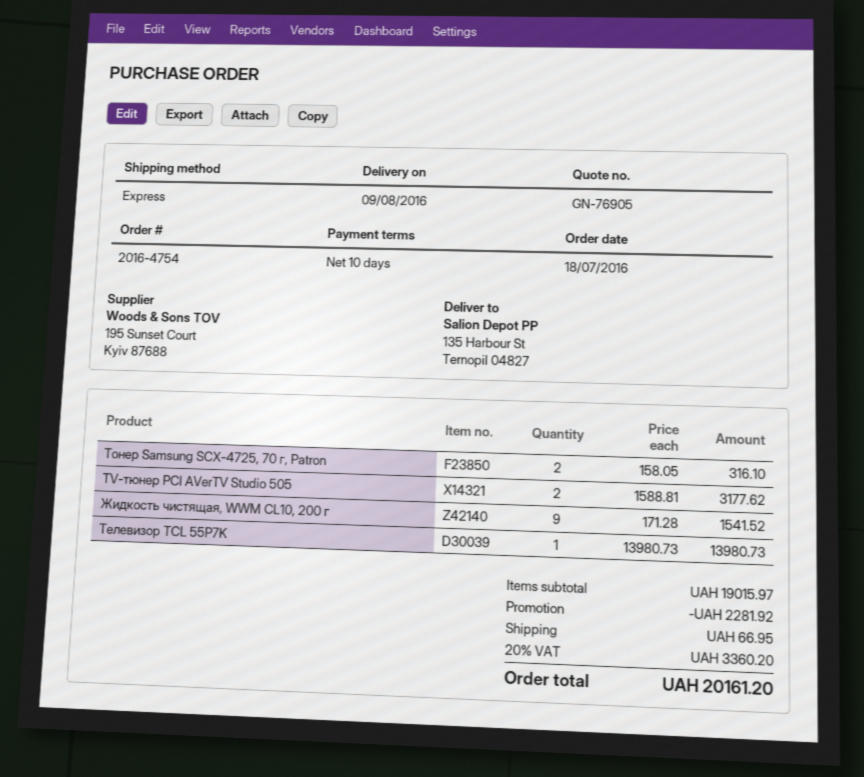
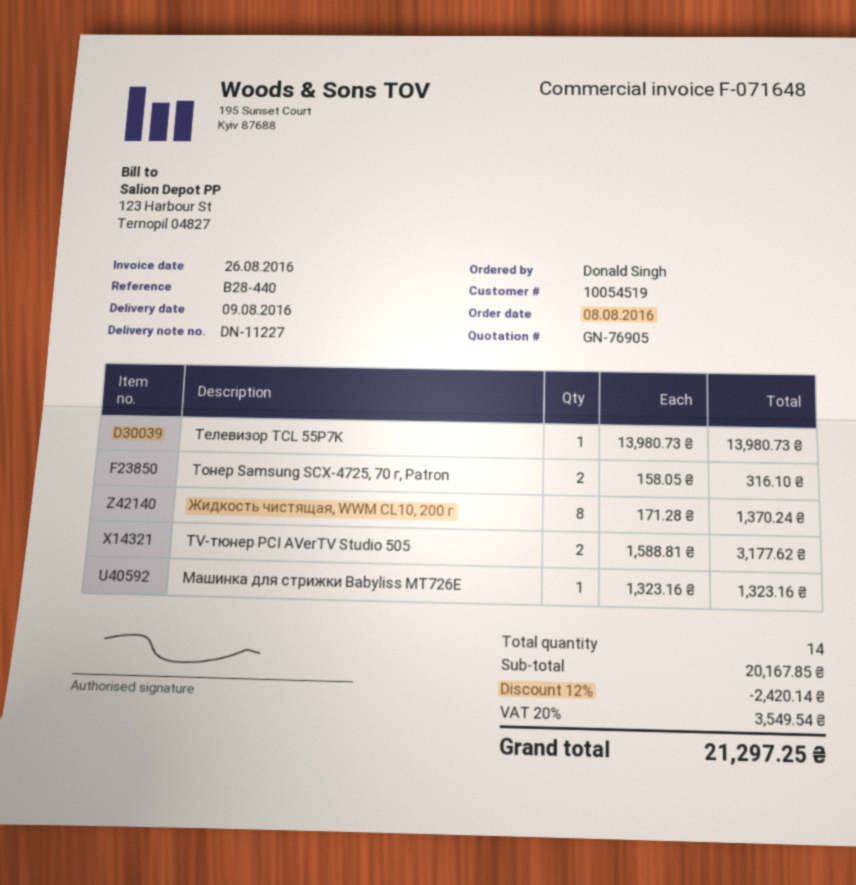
order date: 2016-07-18 -> 2016-08-08
Жидкость чистящая, WWM CL10, 200 г: 9 x 171.28 = 1541.52 -> 8 x 171.28 = 1370.24
Машинка для стрижки Babyliss MT726E: none -> 1 x 1323.16 = 1323.16
subtotal: 19015.97 -> 20167.85
discount: 2281.92 -> 2420.14
shipping: 66.95 -> none
tax: 20% = 3360.20 -> 20% = 3549.54
total: 20161.20 -> 21297.25

